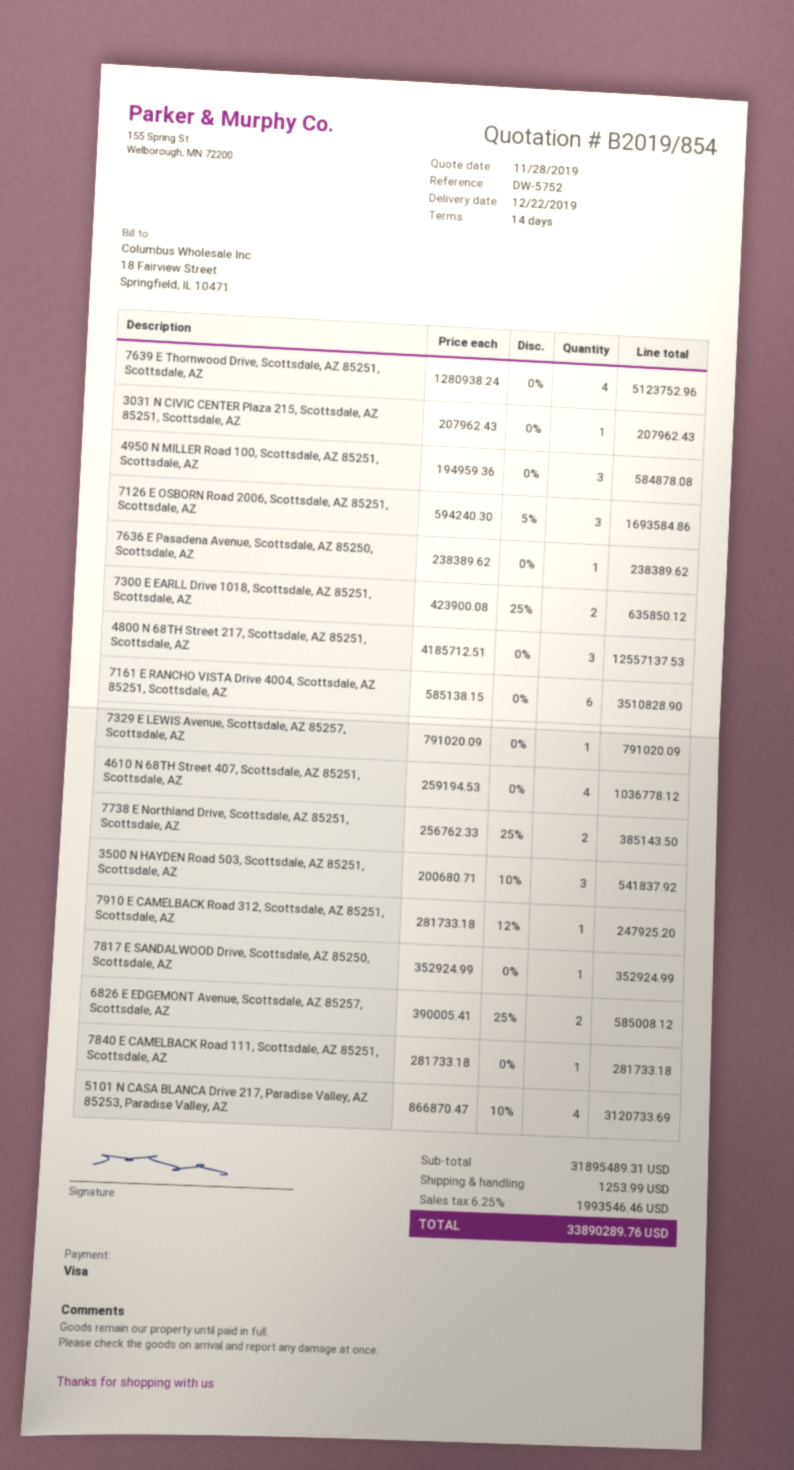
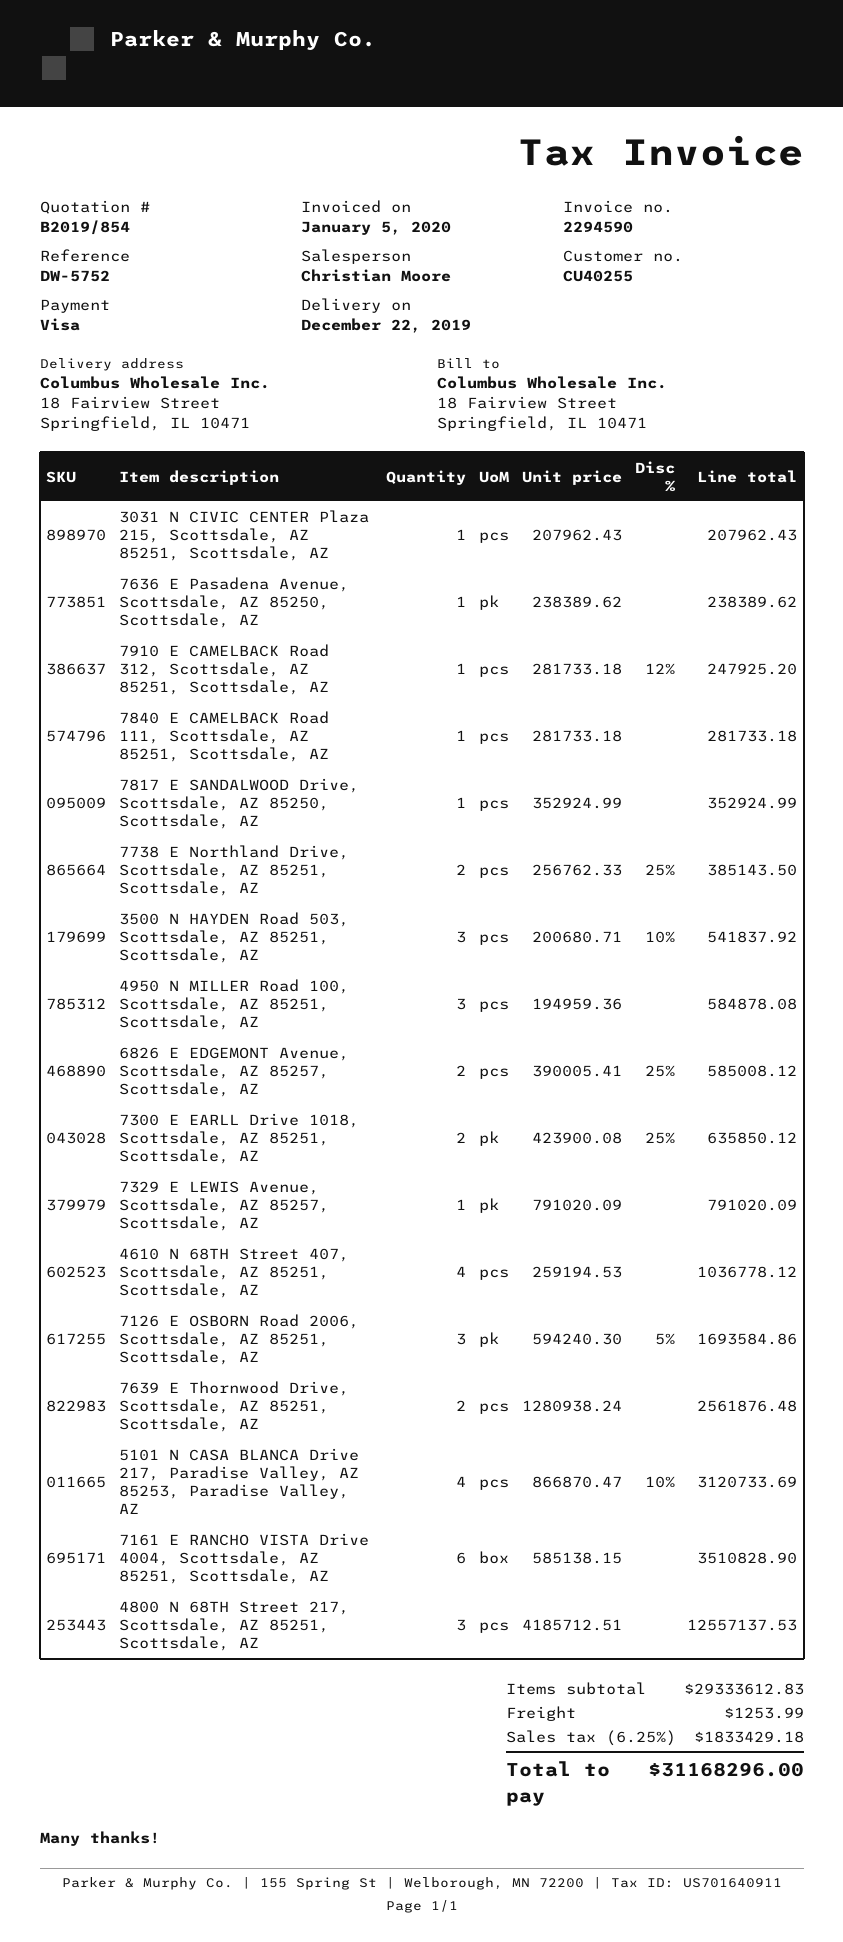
7639 E Thornwood Drive, Scottsdale, AZ 85251, Scottsdale, AZ: 4 x 1280938.24 = 5123752.96 -> 2 x 1280938.24 = 2561876.48
subtotal: 31895489.31 -> 29333612.83
tax: 6.25% = 1993546.46 -> 6.25% = 1833429.18
total: 33890289.76 -> 31168296.00

